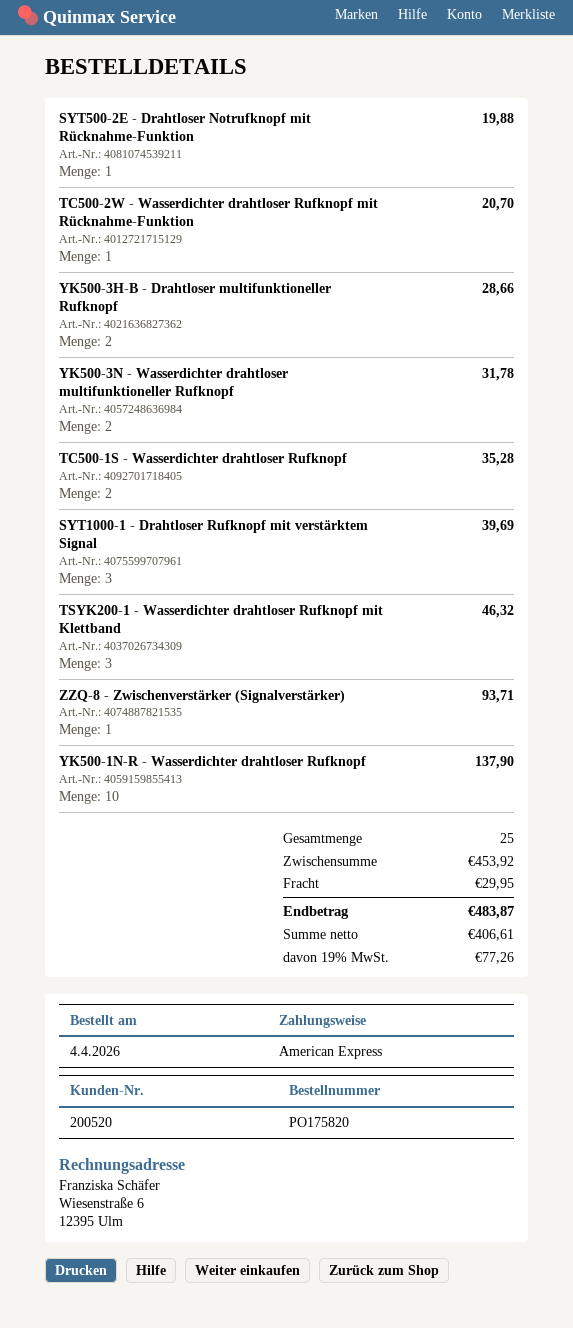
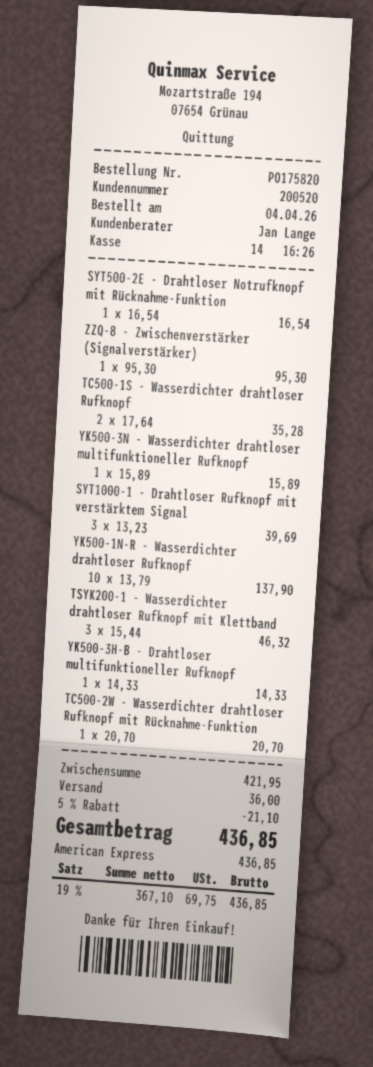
SYT500-2E - Drahtloser Notrufknopf mit Rücknahme-Funktion: 1 for 19.88 -> 1 for 16.54
YK500-3H-B - Drahtloser multifunktioneller Rufknopf: 2 for 28.66 -> 1 for 14.33
YK500-3N - Wasserdichter drahtloser multifunktioneller Rufknopf: 2 for 31.78 -> 1 for 15.89
ZZQ-8 - Zwischenverstärker (Signalverstärker): 1 for 93.71 -> 1 for 95.30
subtotal: 453.92 -> 421.95
discount: none -> 5% = 21.10
shipping: 29.95 -> 36.00
net: 406.61 -> 367.10
tax: 19% = 77.26 -> 19% = 69.75
total: 483.87 -> 436.85

